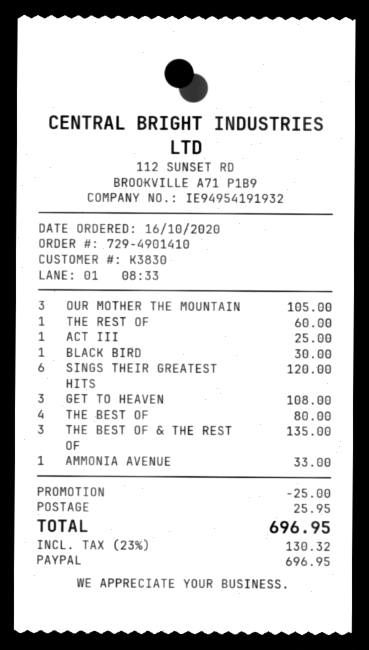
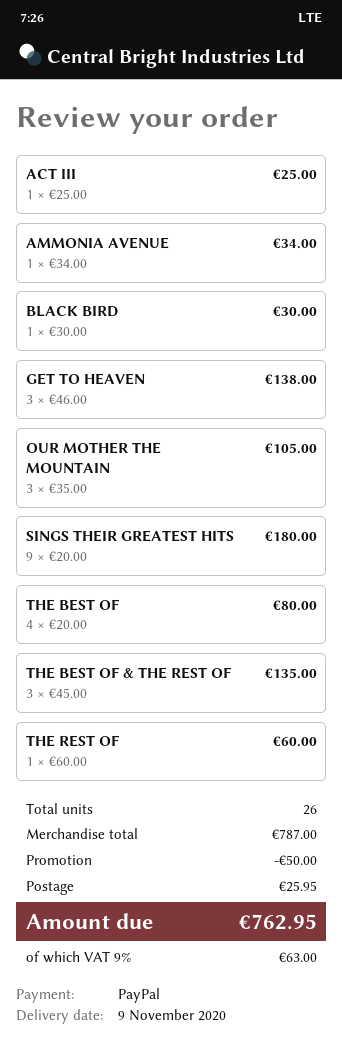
SINGS THEIR GREATEST HITS: 6 for 120.00 -> 9 for 180.00
GET TO HEAVEN: 3 for 108.00 -> 3 for 138.00
AMMONIA AVENUE: 1 for 33.00 -> 1 for 34.00
discount: 25.00 -> 50.00
tax: 23% = 130.32 -> 9% = 63.00
total: 696.95 -> 762.95

